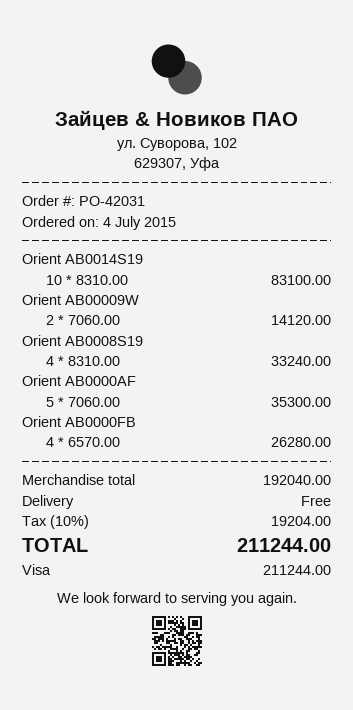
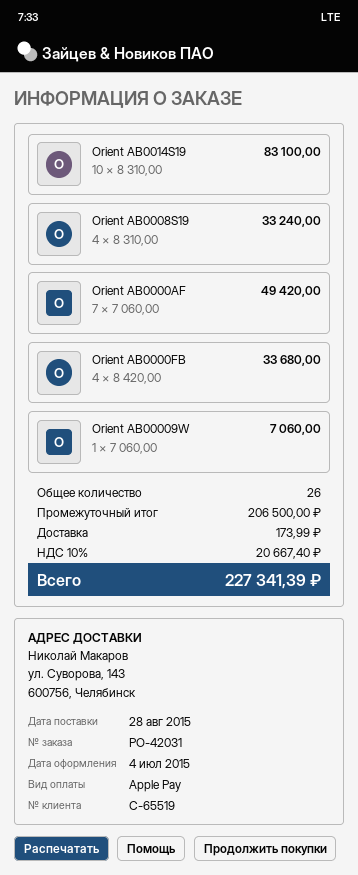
payment method: Visa -> Apple Pay
Orient AB00009W: 2 x 7060.00 = 14120.00 -> 1 x 7060.00 = 7060.00
Orient AB0000AF: 5 x 7060.00 = 35300.00 -> 7 x 7060.00 = 49420.00
Orient AB0000FB: 4 x 6570.00 = 26280.00 -> 4 x 8420.00 = 33680.00
subtotal: 192040.00 -> 206500.00
shipping: 0.00 -> 173.99
tax: 10% = 19204.00 -> 10% = 20667.40
total: 211244.00 -> 227341.39

